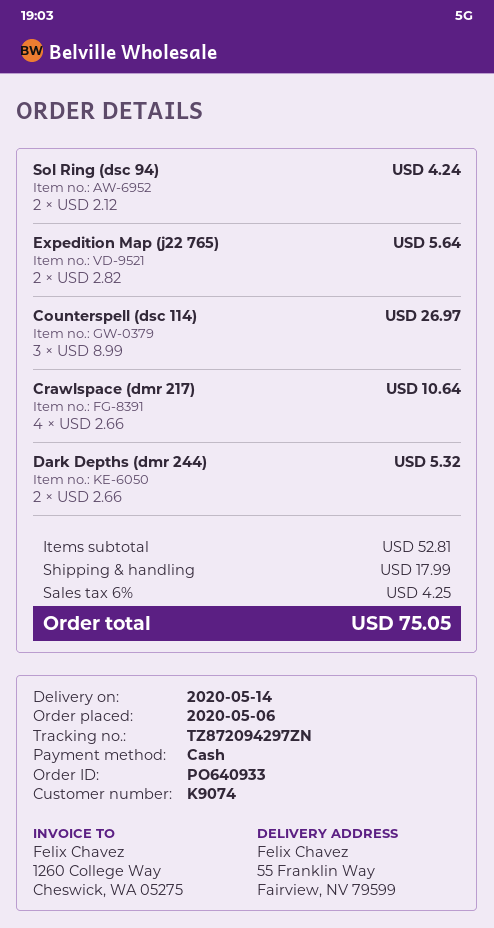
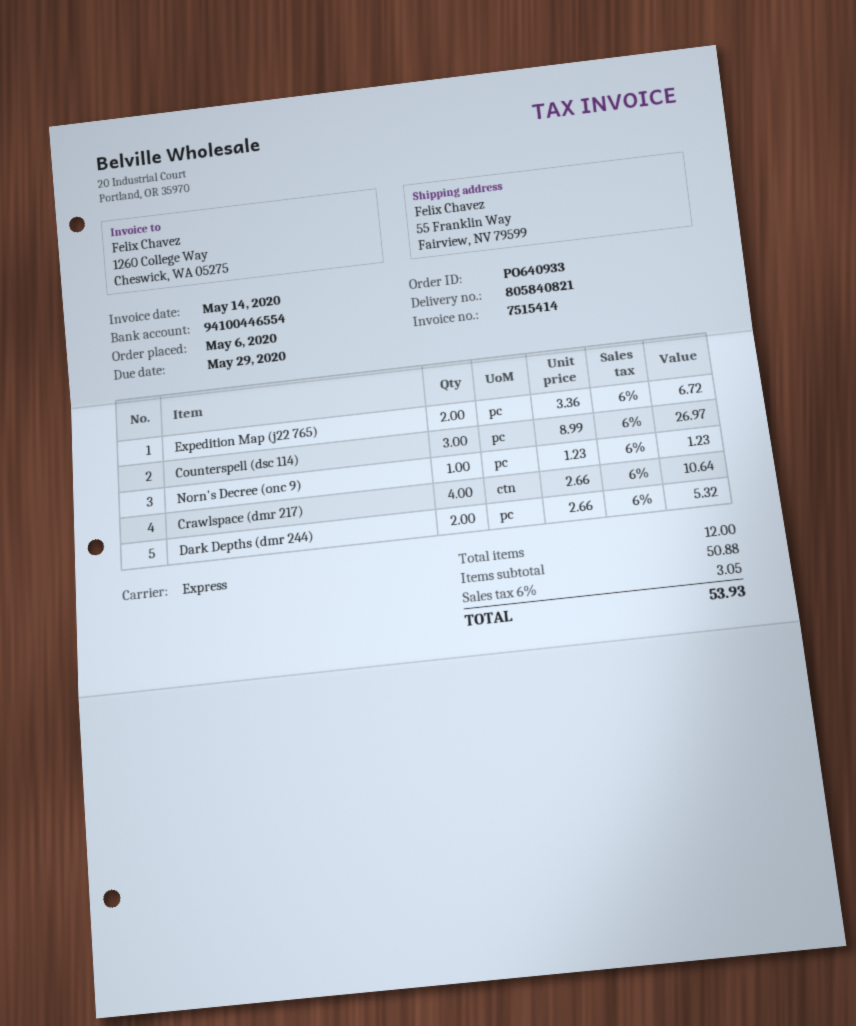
Sol Ring (dsc 94): 2 x 2.12 = 4.24 -> none
Expedition Map (j22 765): 2 x 2.82 = 5.64 -> 2 x 3.36 = 6.72
Norn's Decree (onc 9): none -> 1 x 1.23 = 1.23
subtotal: 52.81 -> 50.88
shipping: 17.99 -> none
tax: 6% = 4.25 -> 6% = 3.05
total: 75.05 -> 53.93

